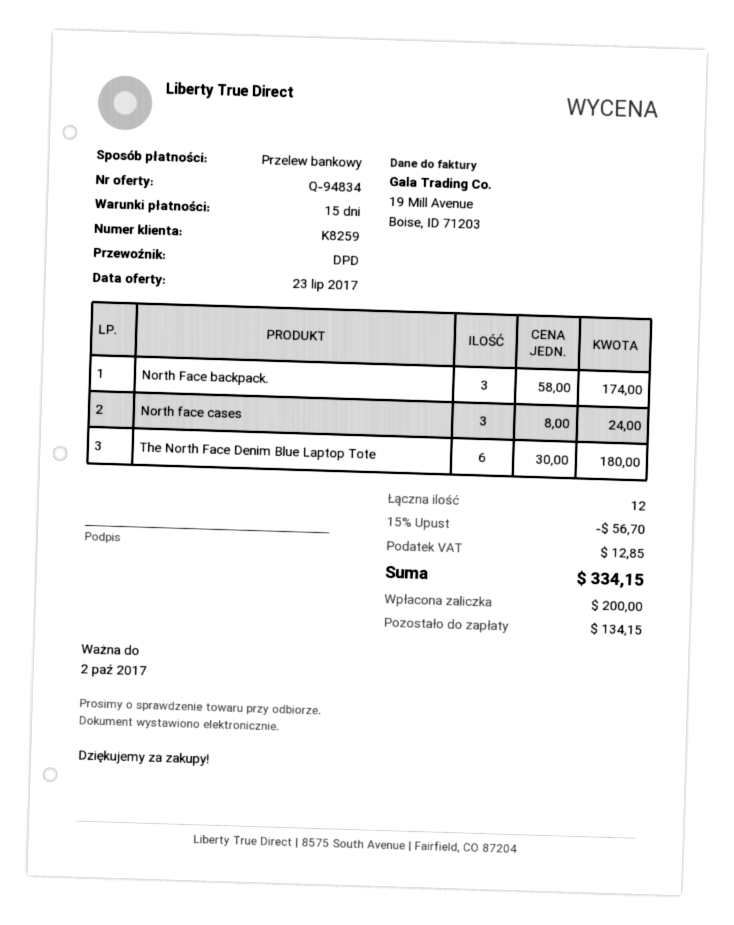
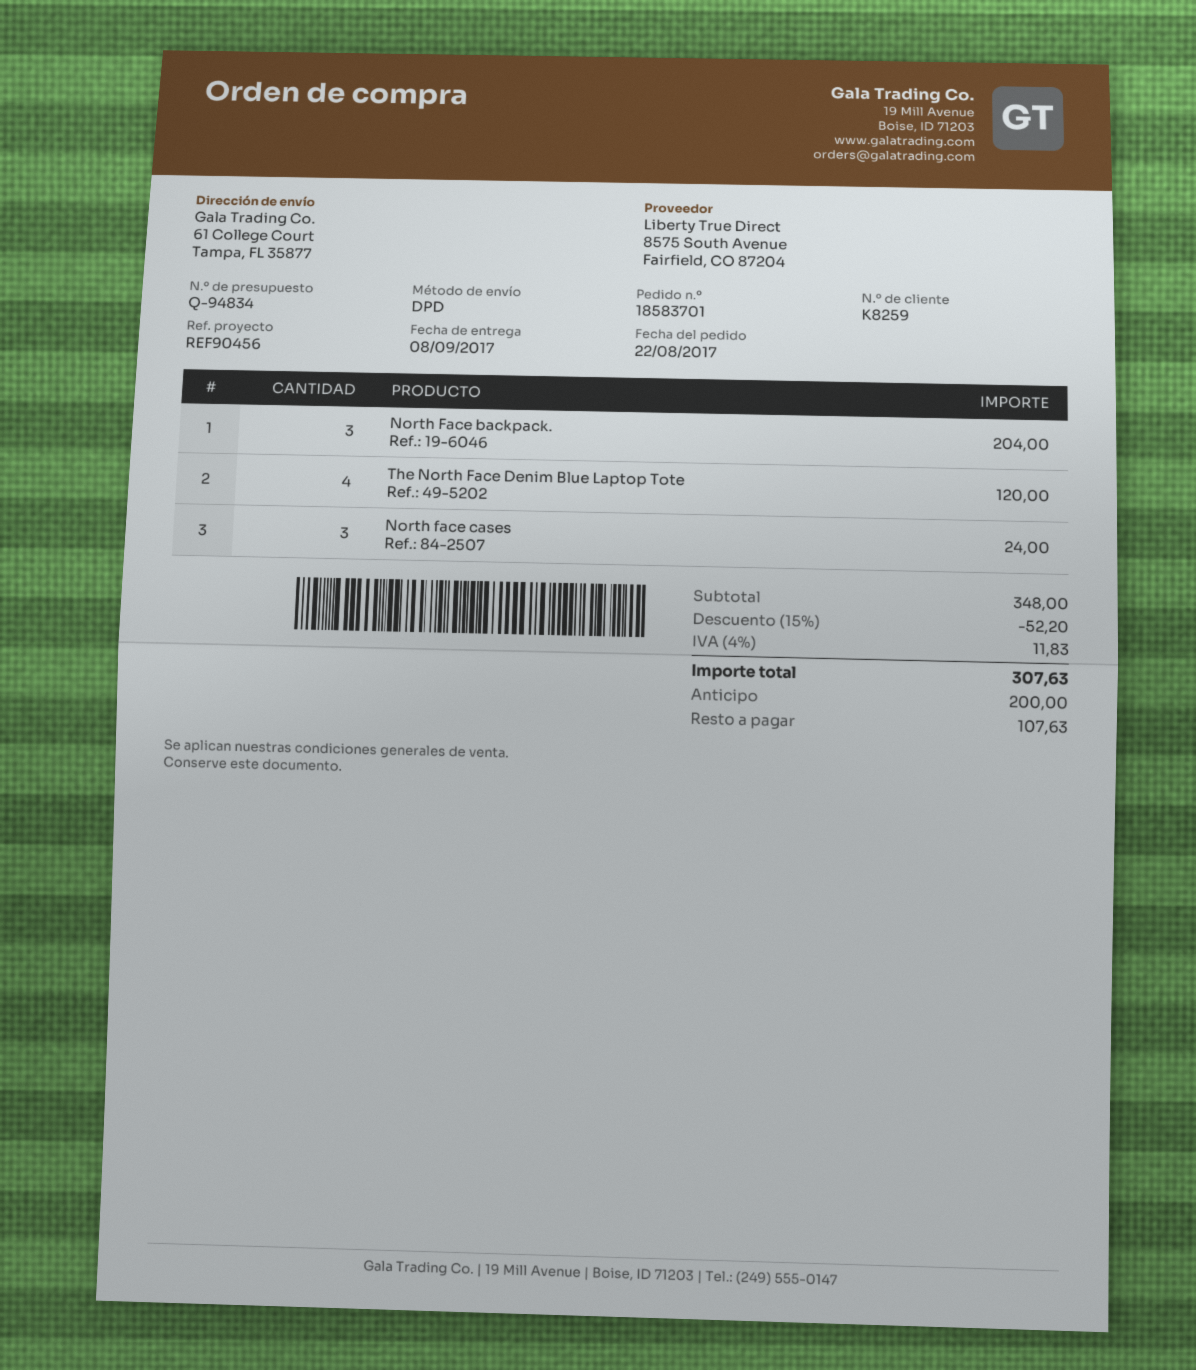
North Face backpack.: 3 for 174.00 -> 3 for 204.00
The North Face Denim Blue Laptop Tote: 6 for 180.00 -> 4 for 120.00
discount: 15% = 56.70 -> 15% = 52.20
tax: 12.85 -> 11.83
total: 334.15 -> 307.63
balance: 134.15 -> 107.63

